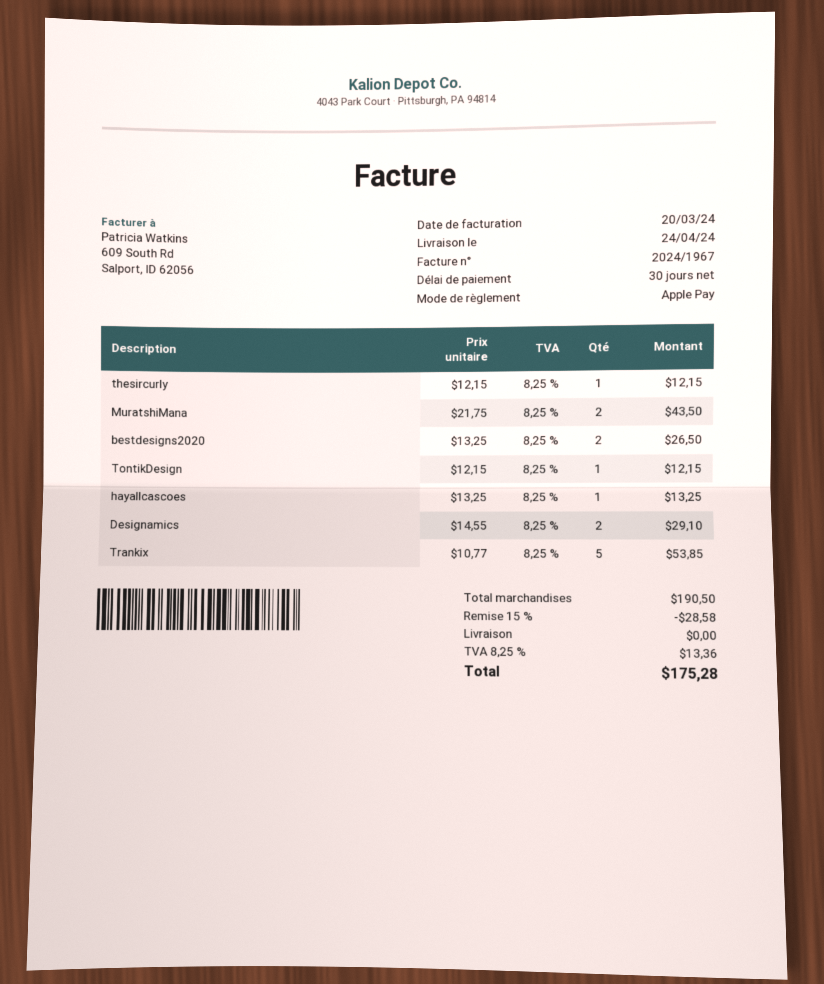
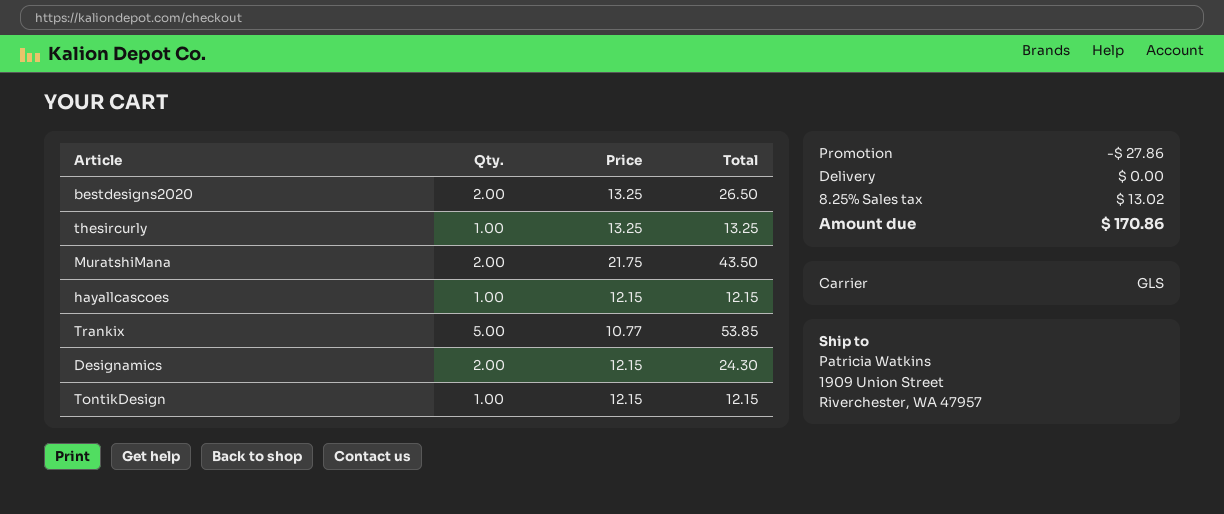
thesircurly: 1 x 12.15 = 12.15 -> 1 x 13.25 = 13.25
hayallcascoes: 1 x 13.25 = 13.25 -> 1 x 12.15 = 12.15
Designamics: 2 x 14.55 = 29.10 -> 2 x 12.15 = 24.30
discount: 28.58 -> 27.86
tax: 8.25% = 13.36 -> 8.25% = 13.02
total: 175.28 -> 170.86

